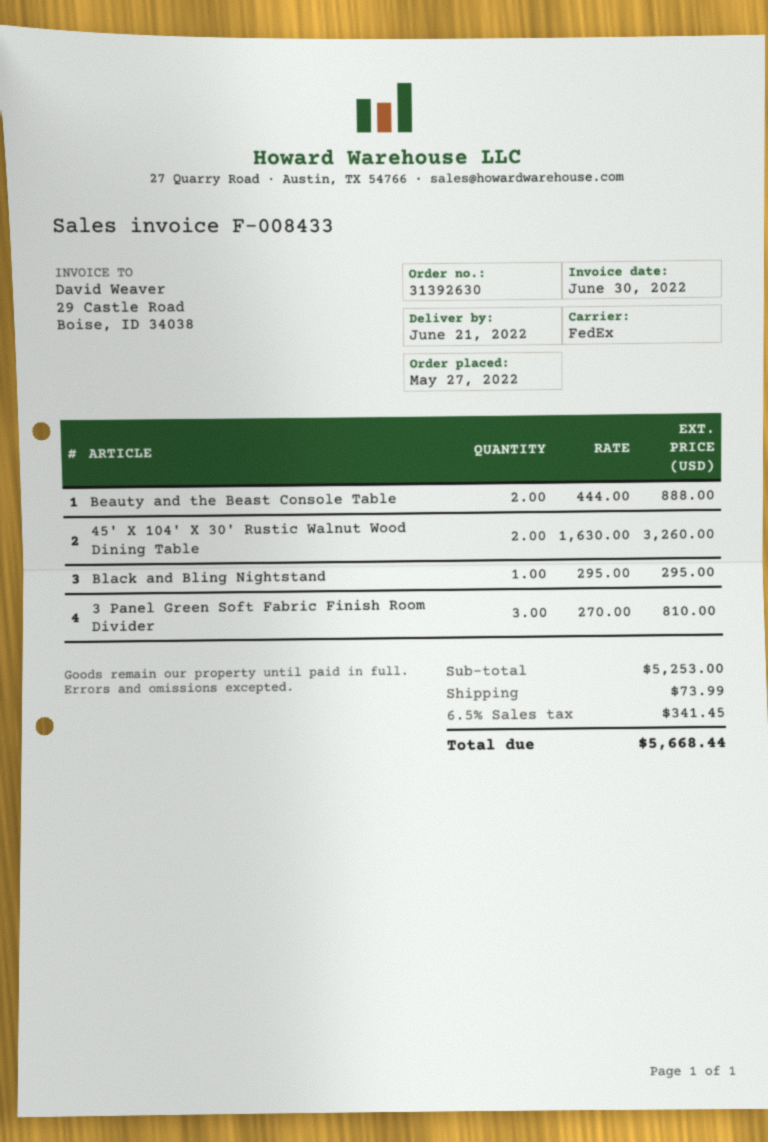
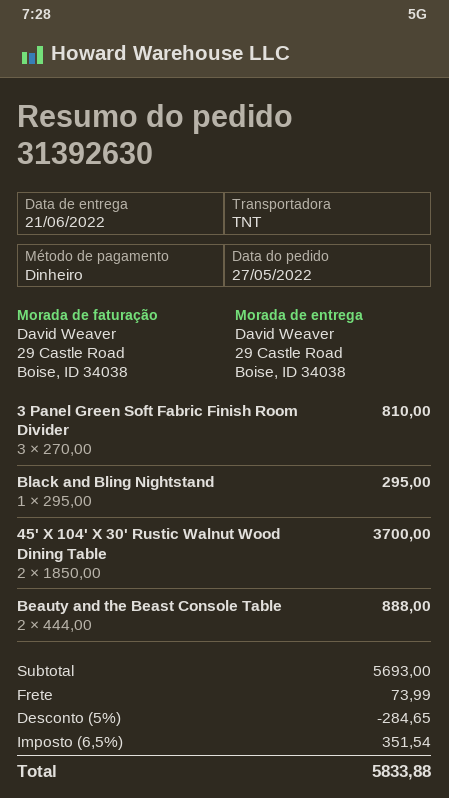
shipping method: FedEx -> TNT
45' X 104' X 30' Rustic Walnut Wood Dining Table: 2 x 1630.00 = 3260.00 -> 2 x 1850.00 = 3700.00
subtotal: 5253.00 -> 5693.00
discount: none -> 5% = 284.65
tax: 6.5% = 341.45 -> 6.5% = 351.54
total: 5668.44 -> 5833.88

